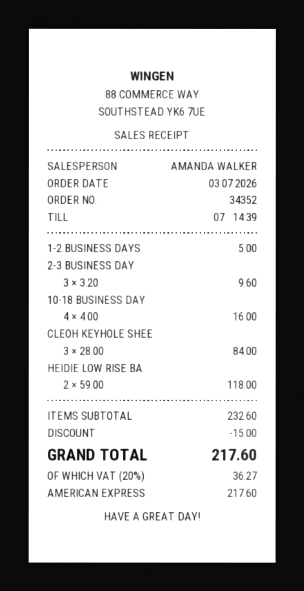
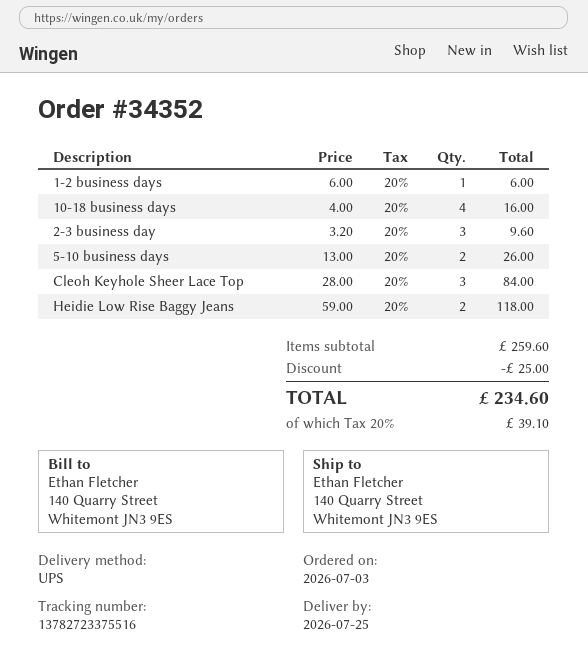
1-2 BUSINESS DAYS: 1 x 5.00 = 5.00 -> 1 x 6.00 = 6.00
5-10 business days: none -> 2 x 13.00 = 26.00
subtotal: 232.60 -> 259.60
discount: 15.00 -> 25.00
tax: 20% = 36.27 -> 20% = 39.10
total: 217.60 -> 234.60

